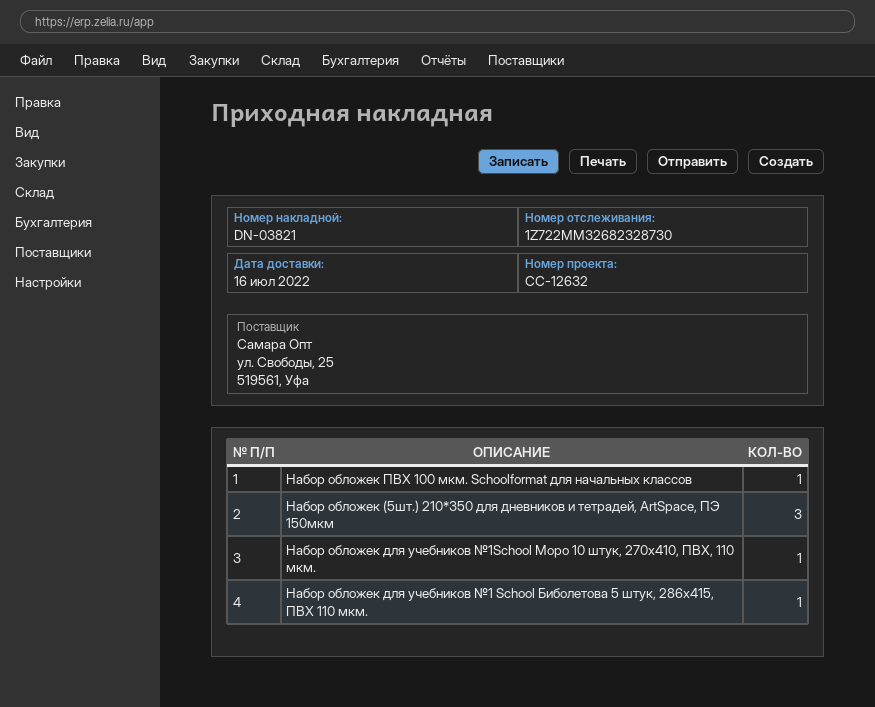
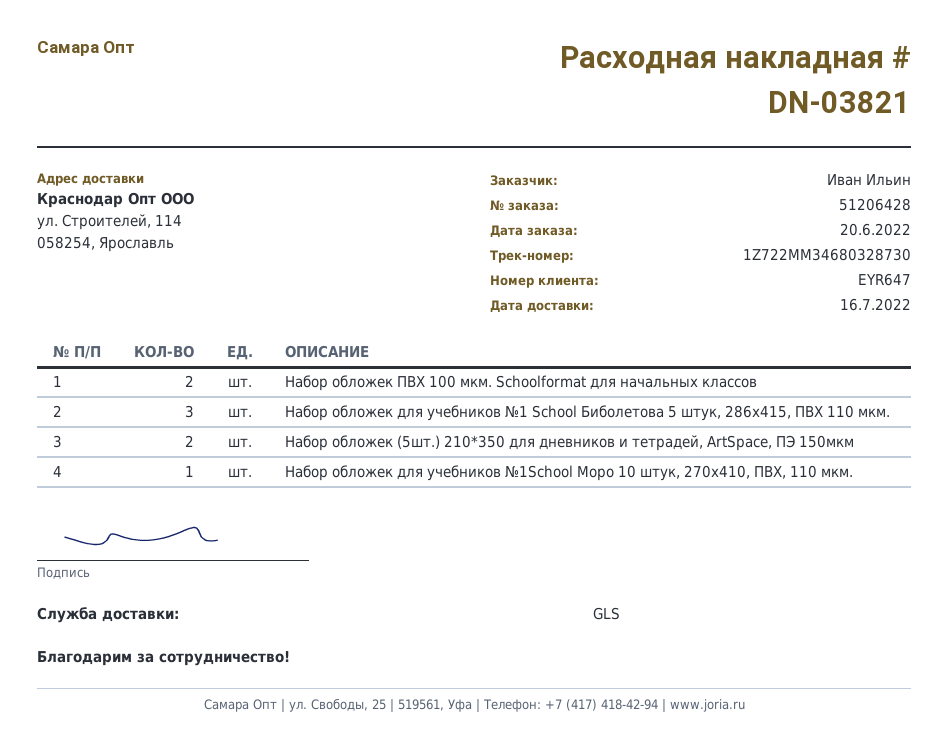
tracking number: 1Z722MM32682328730 -> 1Z722MM34680328730
Набор обложек ПВХ 100 мкм. Schoolformat для начальных классов: 1 -> 2
Набор обложек (5шт.) 210*350 для дневников и тетрадей, ArtSpace, ПЭ 150мкм: 3 -> 2
Набор обложек для учебников №1 School Биболетова 5 штук, 286x415, ПВХ 110 мкм.: 1 -> 3

